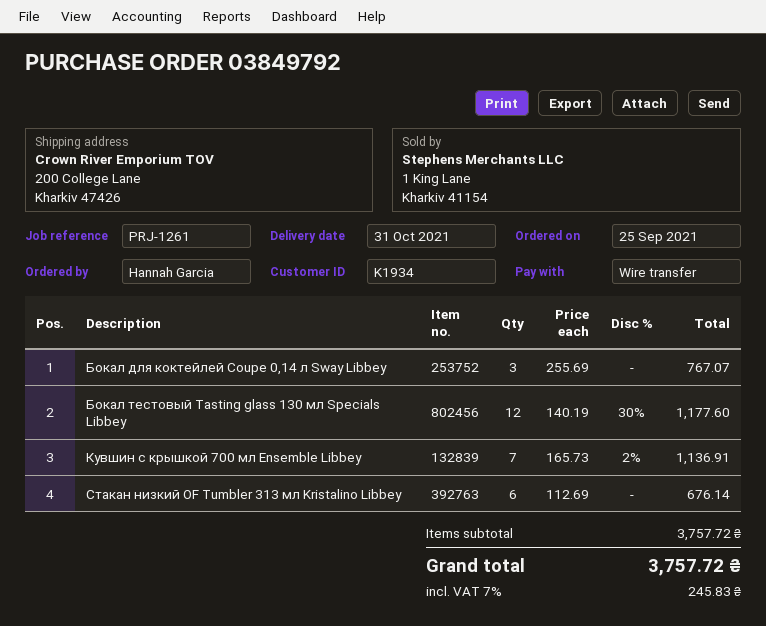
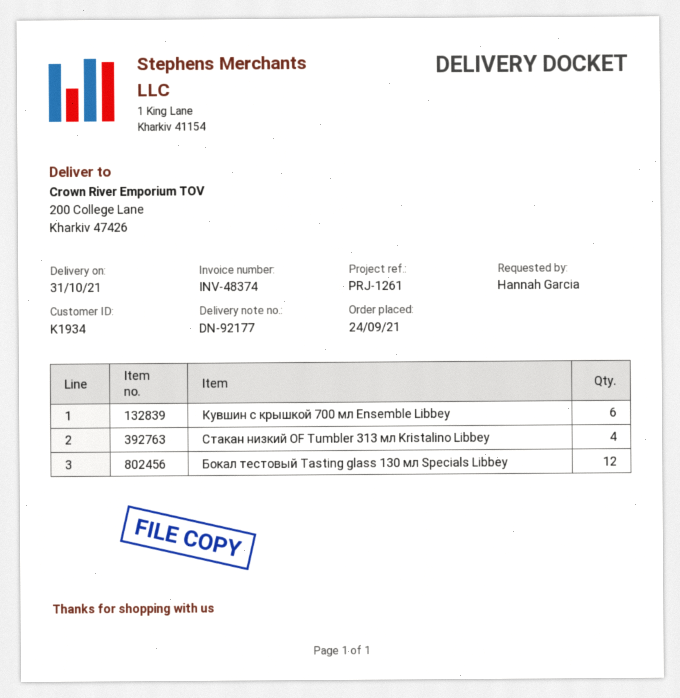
order date: 2021-09-25 -> 2021-09-24
Бокал для коктейлей Coupe 0,14 л Sway Libbey: 3 -> none
Кувшин с крышкой 700 мл Ensemble Libbey: 7 -> 6
Стакан низкий OF Tumbler 313 мл Kristalino Libbey: 6 -> 4

